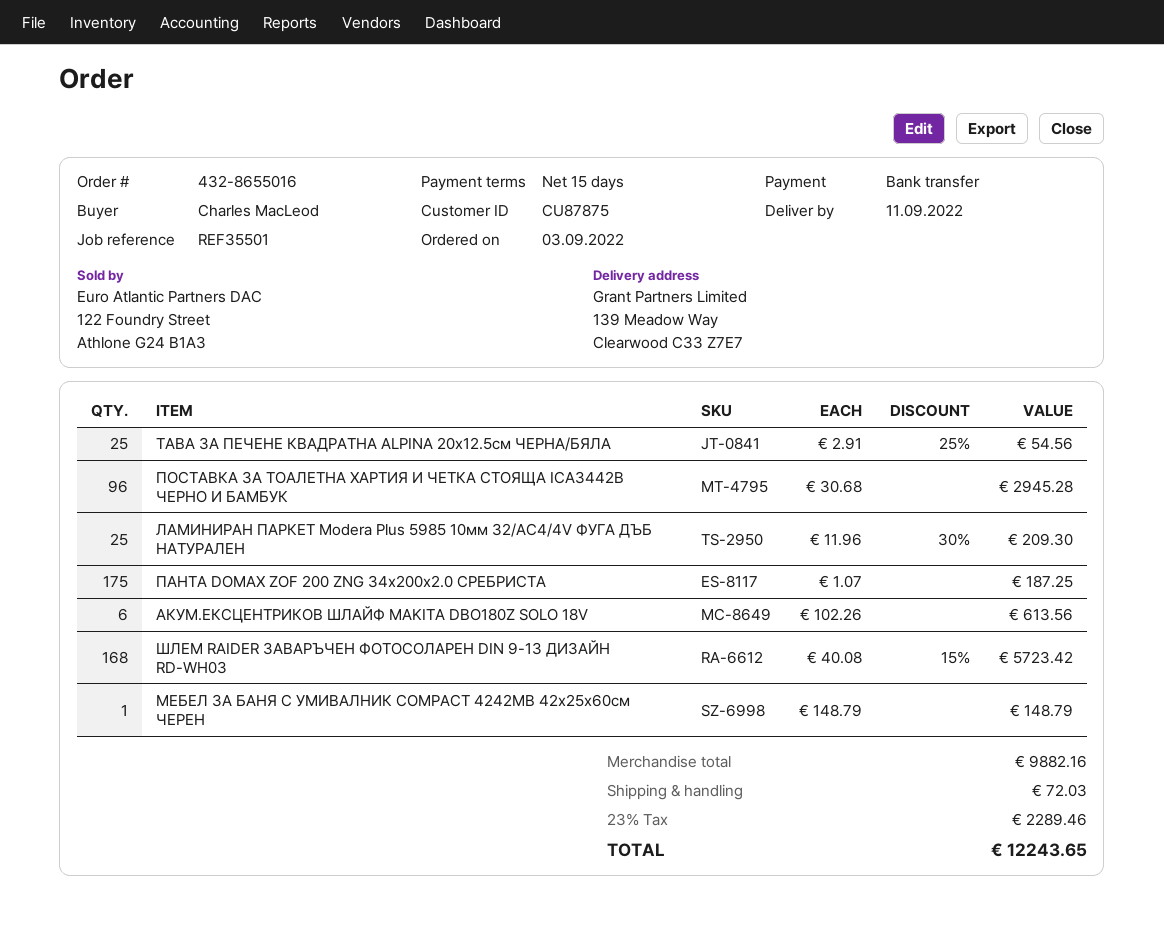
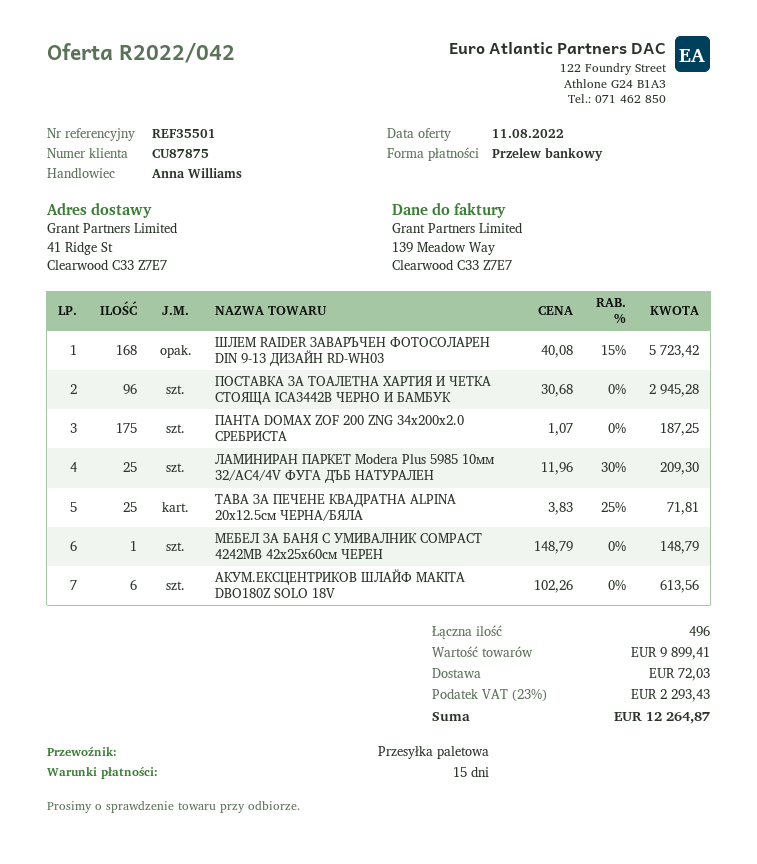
ship to: 139 Meadow Way, Clearwood C33 Z7E7 -> 41 Ridge St, Clearwood C33 Z7E7
ТАВА ЗА ПЕЧЕНЕ КВАДРАТНА ALPINA 20x12.5см ЧЕРНА/БЯЛА: 25 x 2.91 - 25% = 54.56 -> 25 x 3.83 - 25% = 71.81
subtotal: 9882.16 -> 9899.41
tax: 23% = 2289.46 -> 23% = 2293.43
total: 12243.65 -> 12264.87

